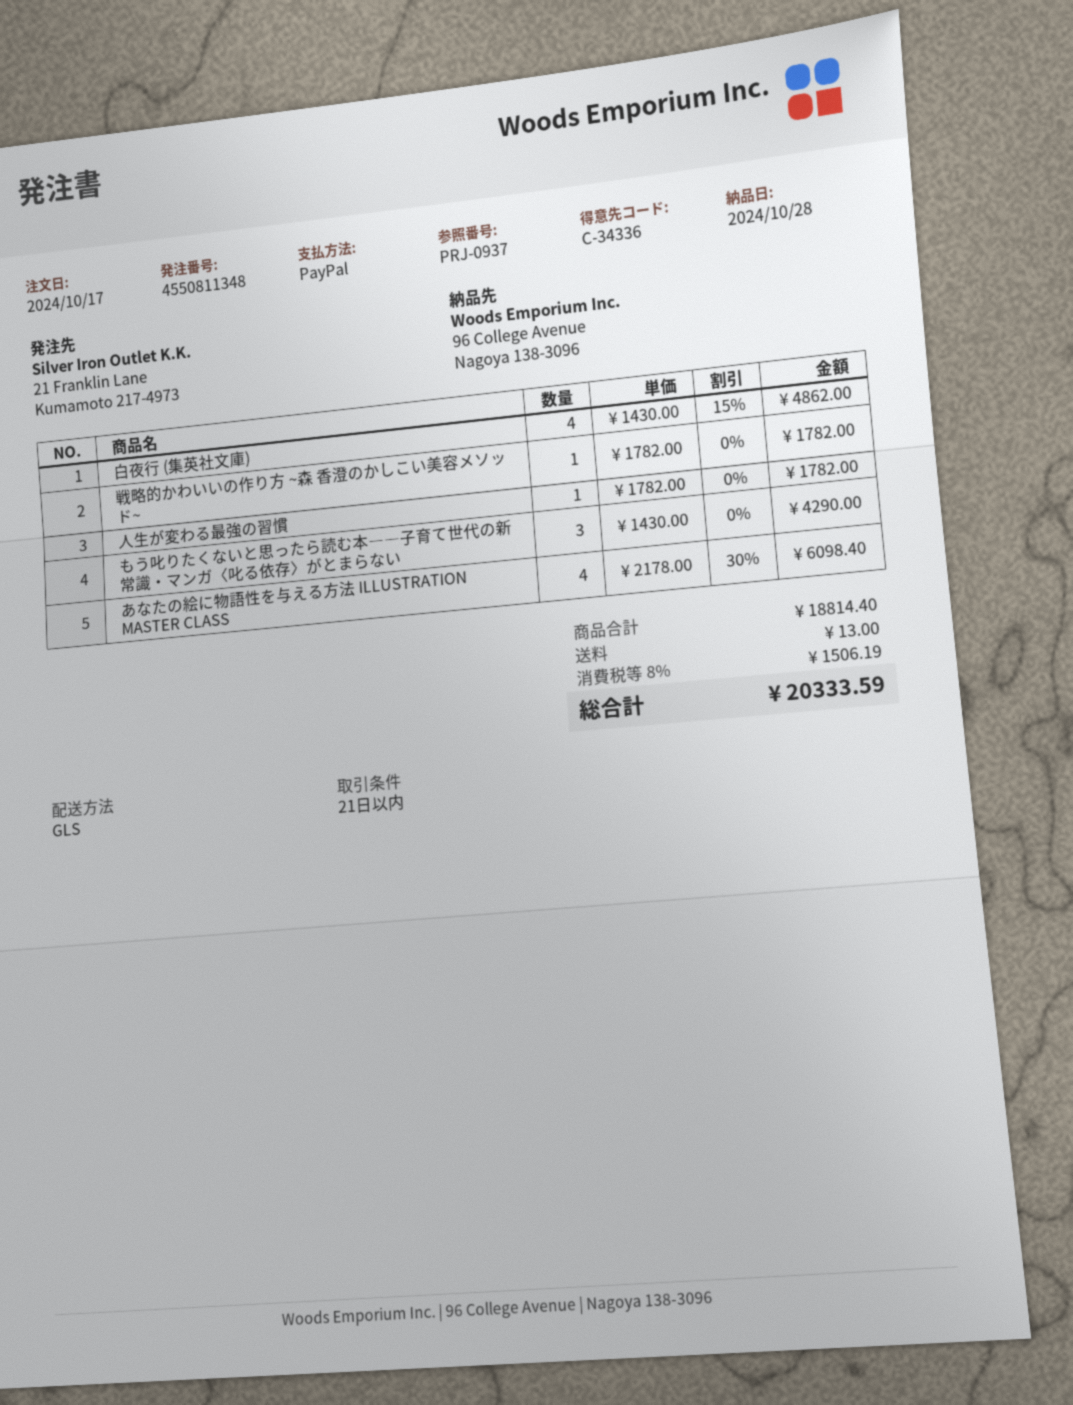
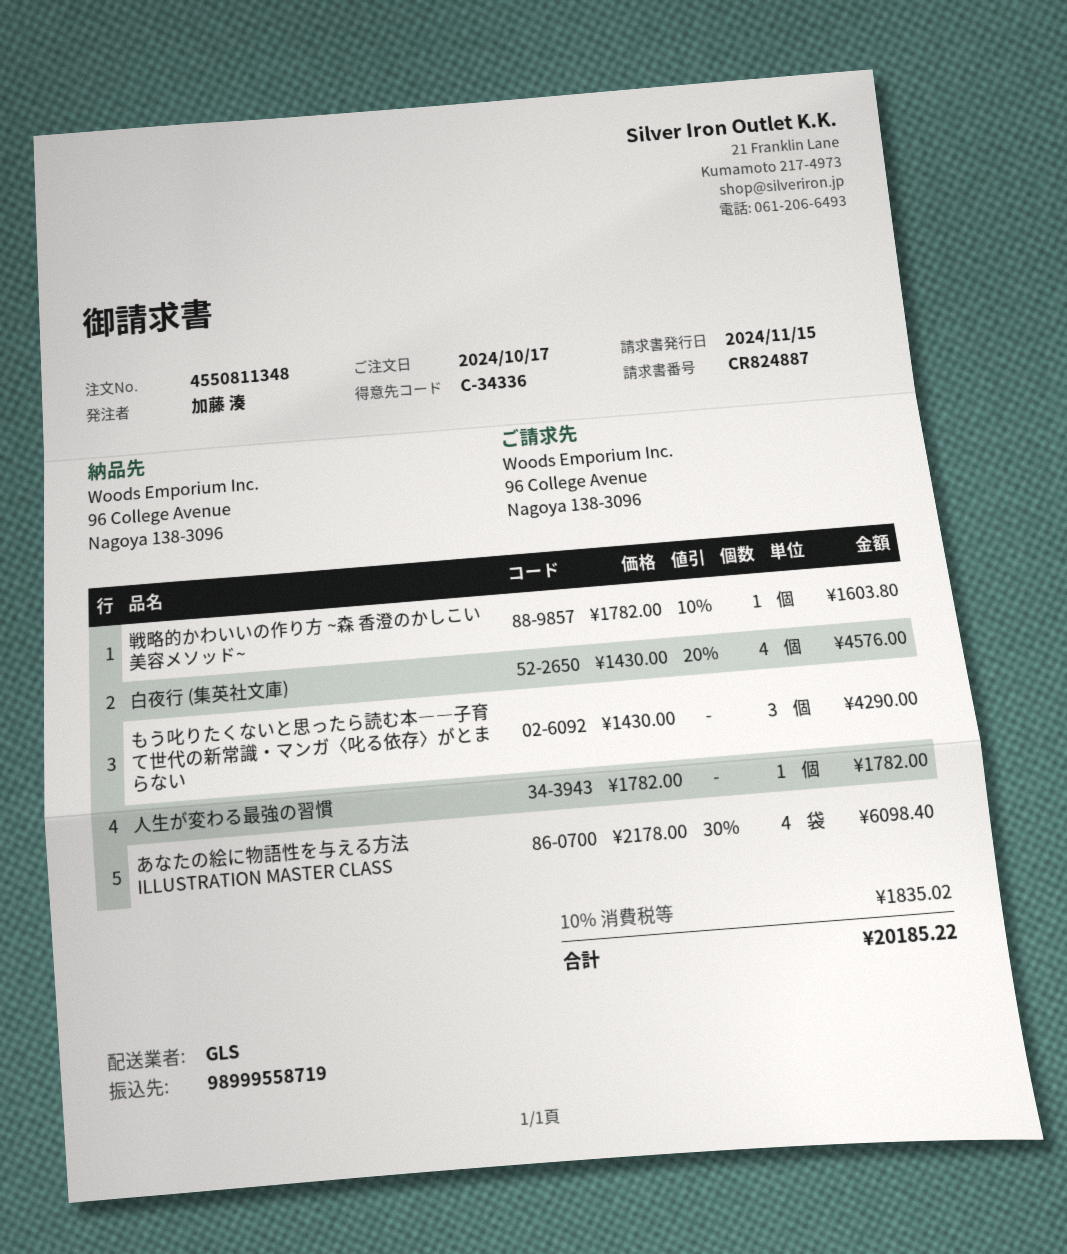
白夜行 (集英社文庫): 4 x 1430.00 - 15% = 4862.00 -> 4 x 1430.00 - 20% = 4576.00
戦略的かわいいの作り方 ~森 香澄のかしこい美容メソッド~: 1 x 1782.00 = 1782.00 -> 1 x 1782.00 - 10% = 1603.80
shipping: 13.00 -> none
tax: 8% = 1506.19 -> 10% = 1835.02
total: 20333.59 -> 20185.22

